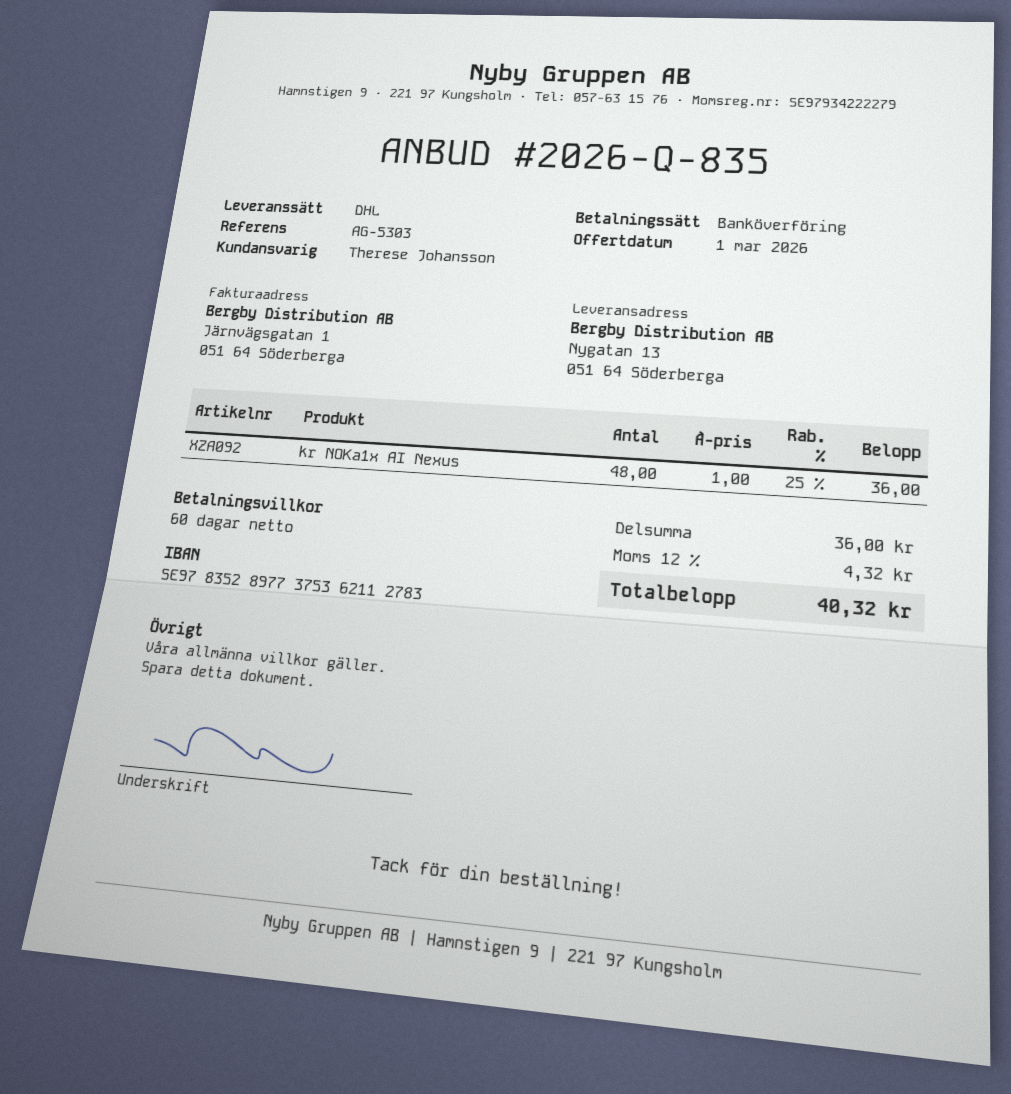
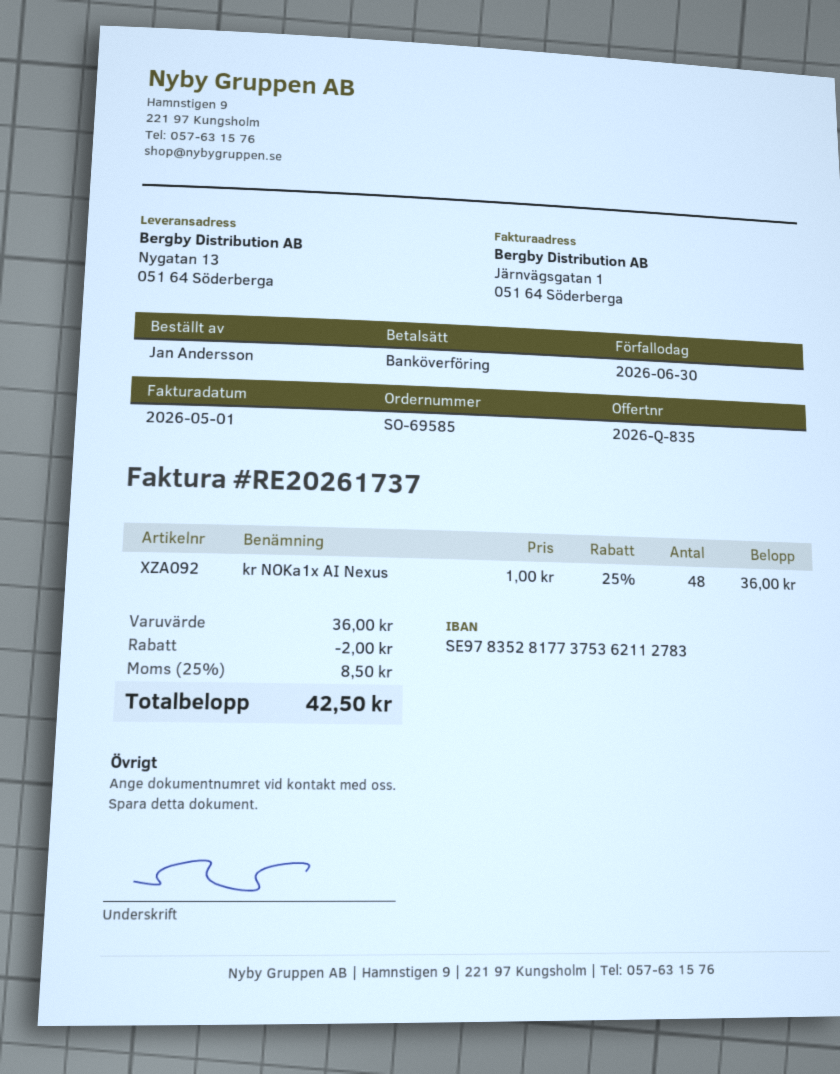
bank account: SE9783528977375362112783 -> SE9783528177375362112783
discount: none -> 2.00
tax: 12% = 4.32 -> 25% = 8.50
total: 40.32 -> 42.50

